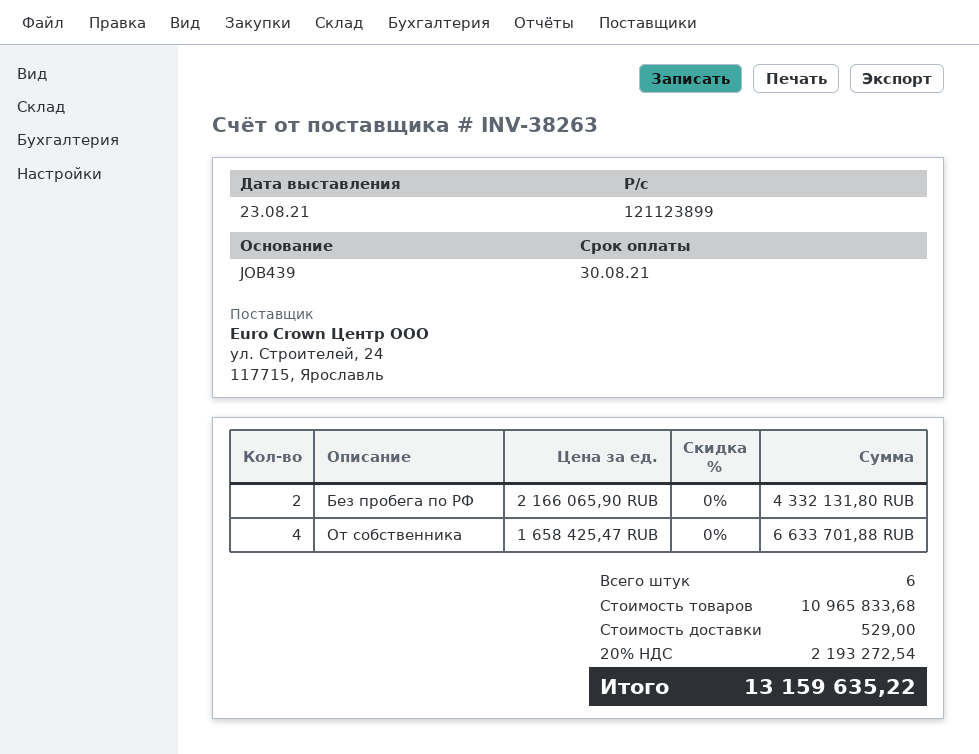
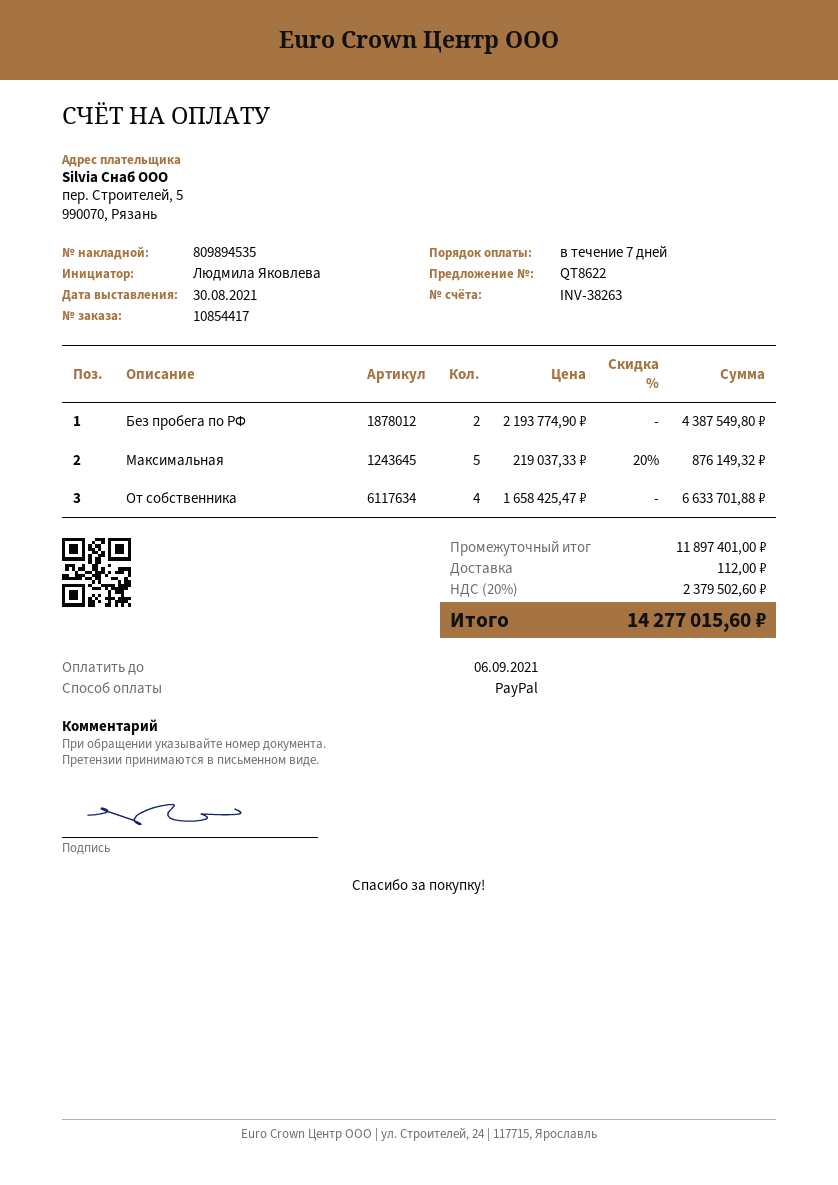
invoice date: 2021-08-23 -> 2021-08-30
due date: 2021-08-30 -> 2021-09-06
Без пробега по РФ: 2 x 2166065.90 = 4332131.80 -> 2 x 2193774.90 = 4387549.80
Максимальная: none -> 5 x 219037.33 - 20% = 876149.32
subtotal: 10965833.68 -> 11897401.00
shipping: 529.00 -> 112.00
tax: 20% = 2193272.54 -> 20% = 2379502.60
total: 13159635.22 -> 14277015.60

